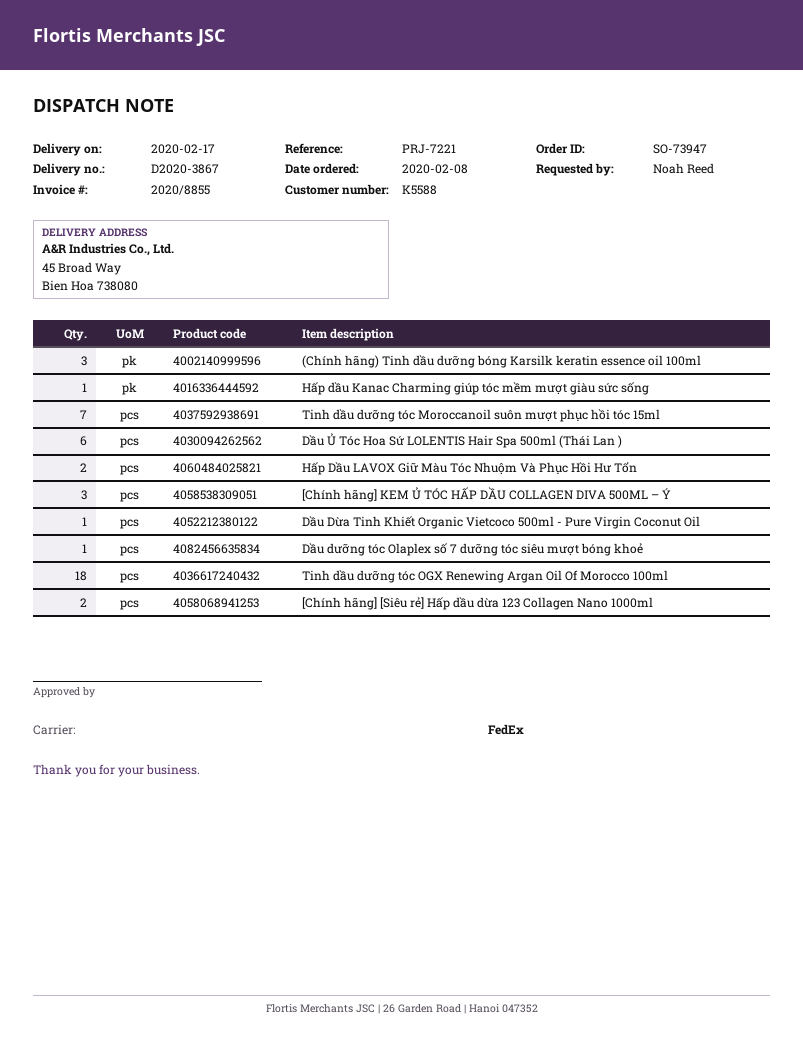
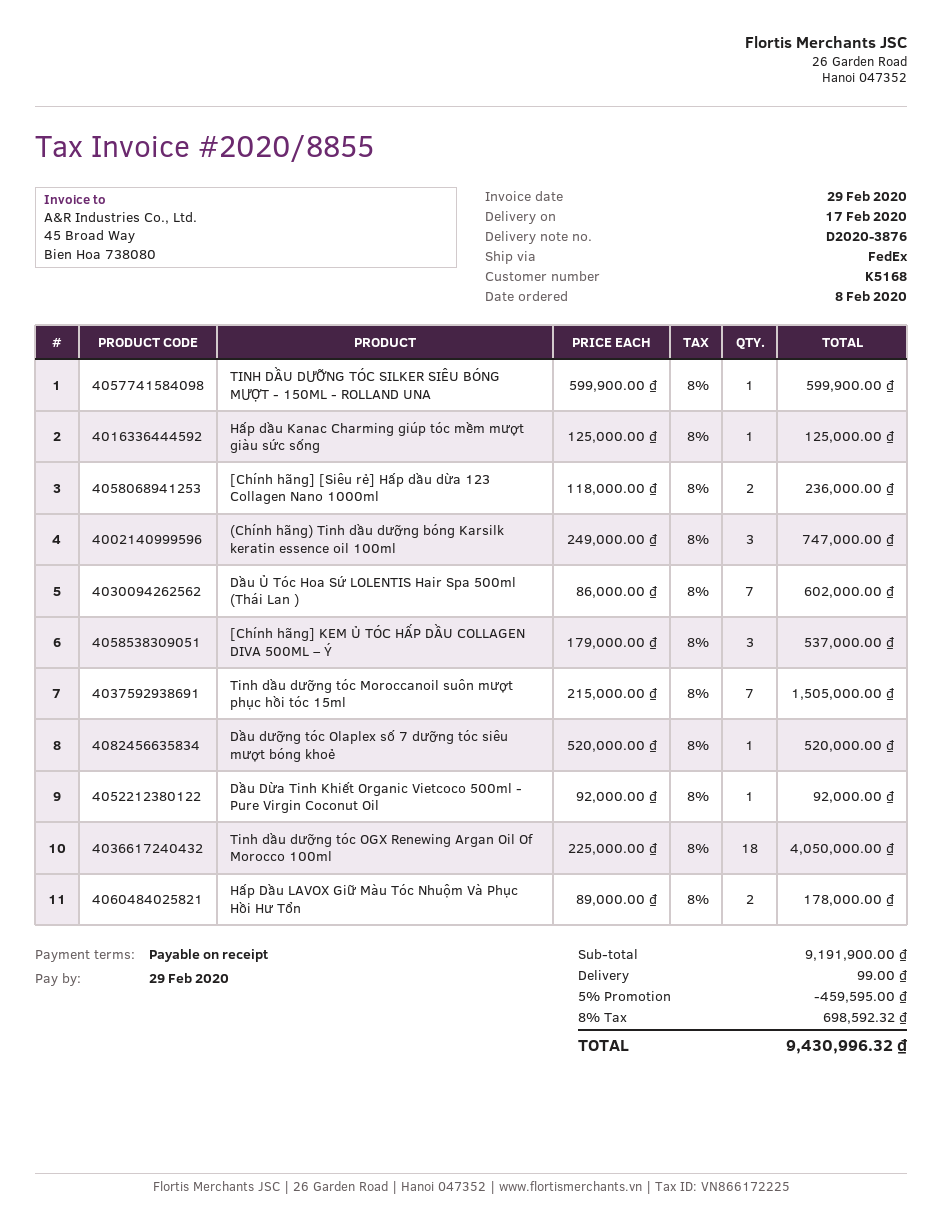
delivery note number: D2020-3867 -> D2020-3876
customer number: K5588 -> K5168
Dầu Ủ Tóc Hoa Sứ LOLENTIS Hair Spa 500ml (Thái Lan ): 6 -> 7
TINH DẦU DƯỠNG TÓC SILKER SIÊU BÓNG MƯỢT - 150ML - ROLLAND UNA: none -> 1

